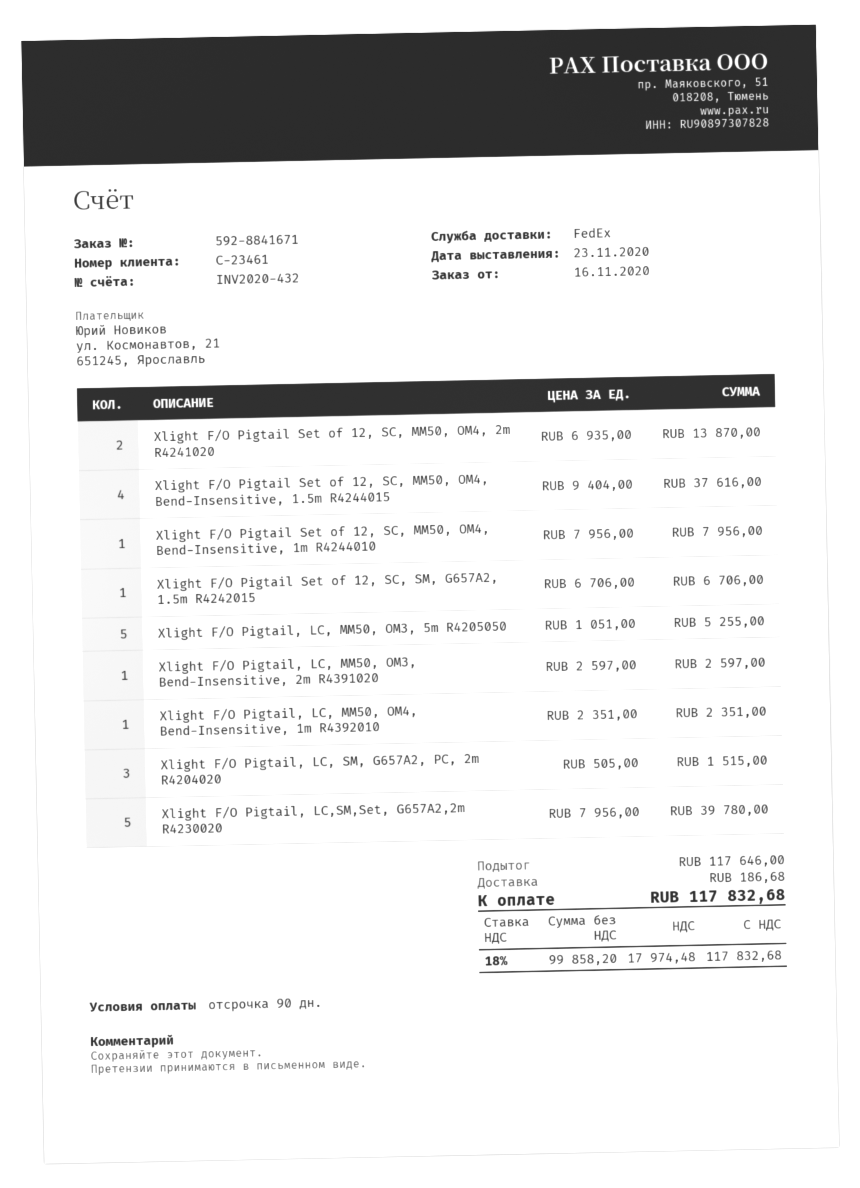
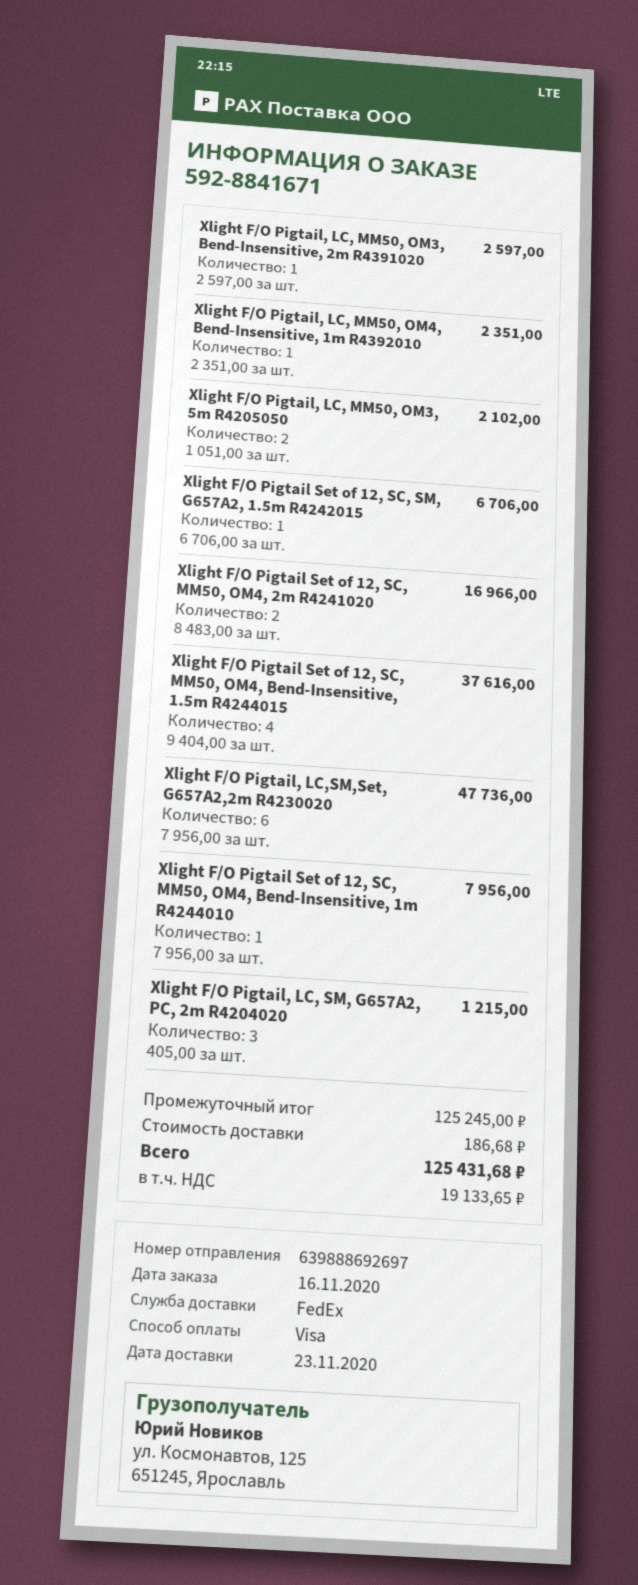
Xlight F/O Pigtail Set of 12, SC, MM50, OM4, 2m R4241020: 2 x 6935.00 = 13870.00 -> 2 x 8483.00 = 16966.00
Xlight F/O Pigtail, LC, MM50, OM3, 5m R4205050: 5 x 1051.00 = 5255.00 -> 2 x 1051.00 = 2102.00
Xlight F/O Pigtail, LC, SM, G657A2, PC, 2m R4204020: 3 x 505.00 = 1515.00 -> 3 x 405.00 = 1215.00
Xlight F/O Pigtail, LC,SM,Set, G657A2,2m R4230020: 5 x 7956.00 = 39780.00 -> 6 x 7956.00 = 47736.00
subtotal: 117646.00 -> 125245.00
tax: 17974.48 -> 19133.65
total: 117832.68 -> 125431.68

